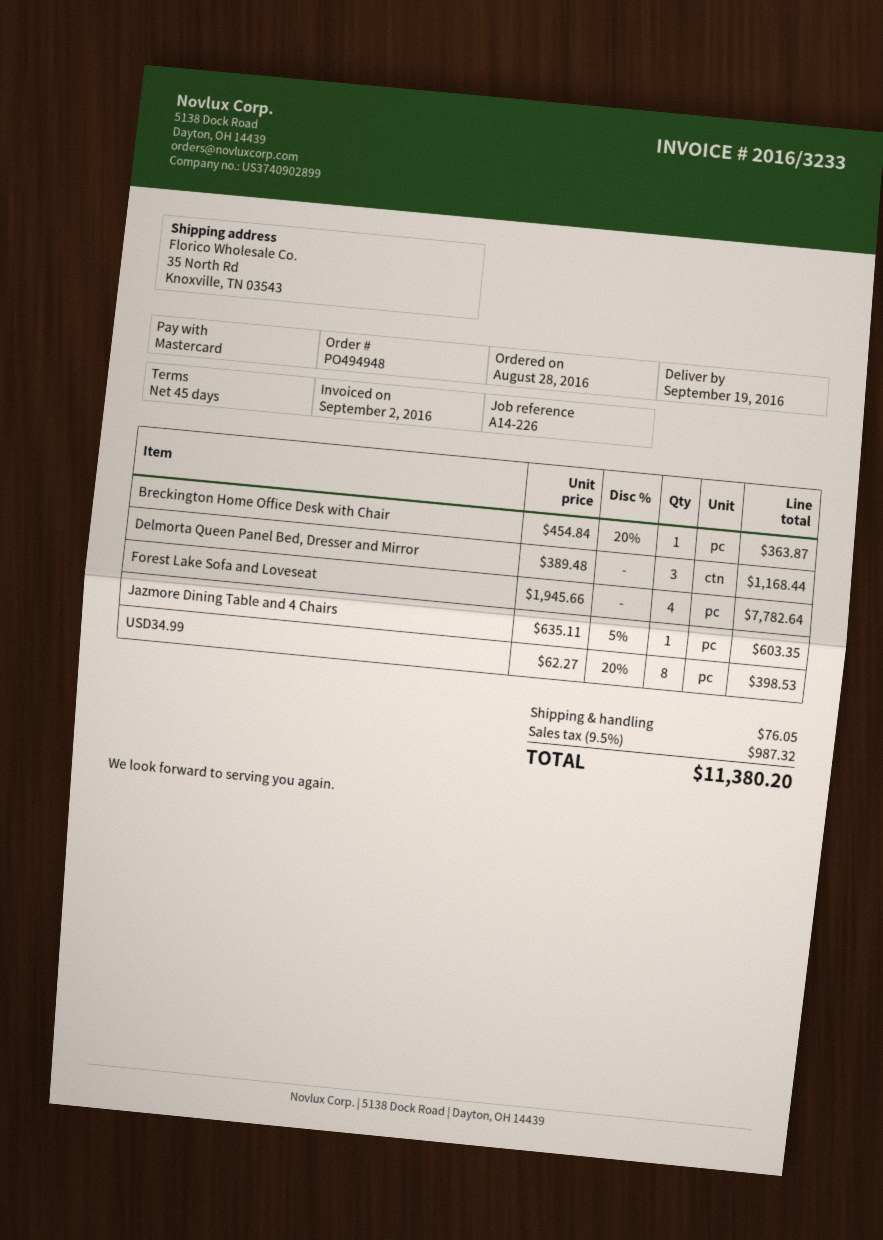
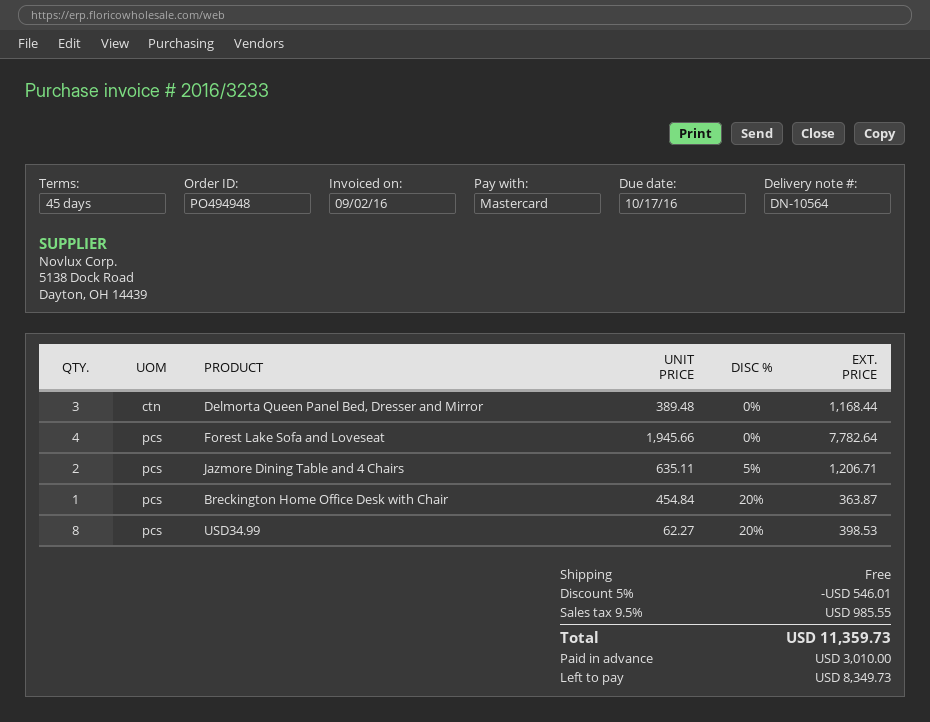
Jazmore Dining Table and 4 Chairs: 1 x 635.11 - 5% = 603.35 -> 2 x 635.11 - 5% = 1206.71
discount: none -> 5% = 546.01
shipping: 76.05 -> 0.00
tax: 9.5% = 987.32 -> 9.5% = 985.55
total: 11380.20 -> 11359.73

